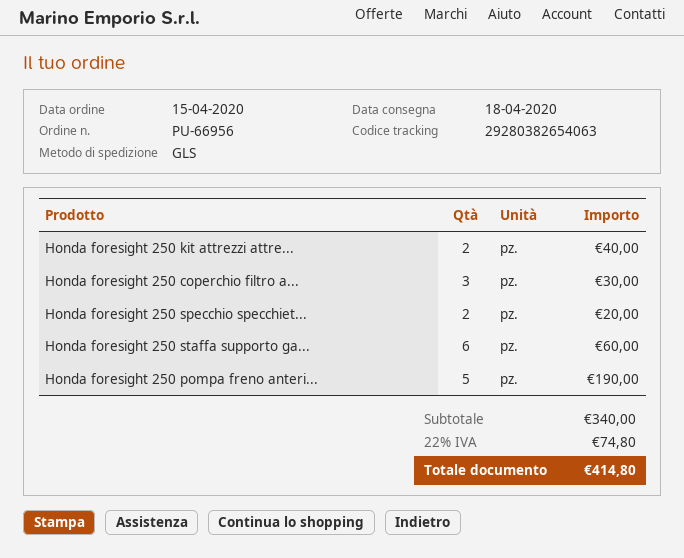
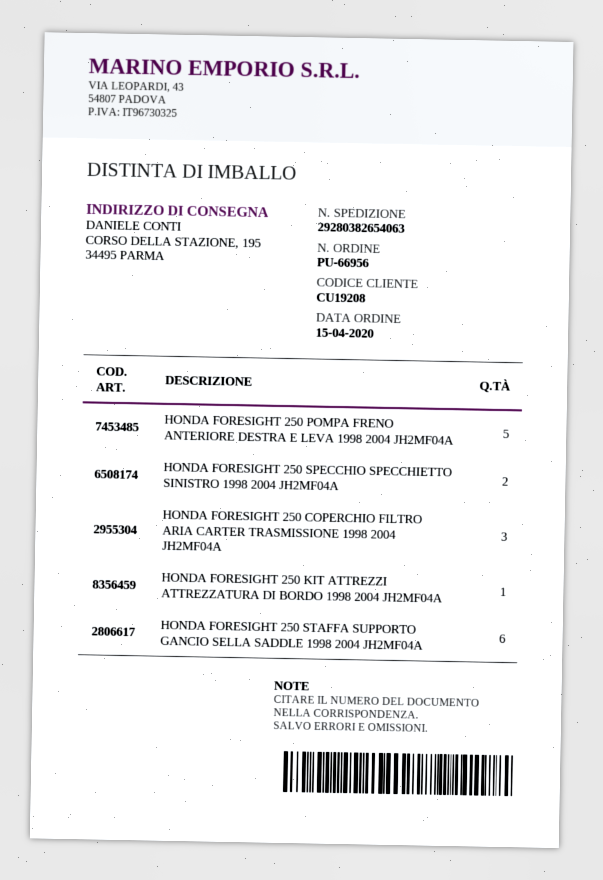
Honda foresight 250 kit attrezzi attre...: 2 -> 1

